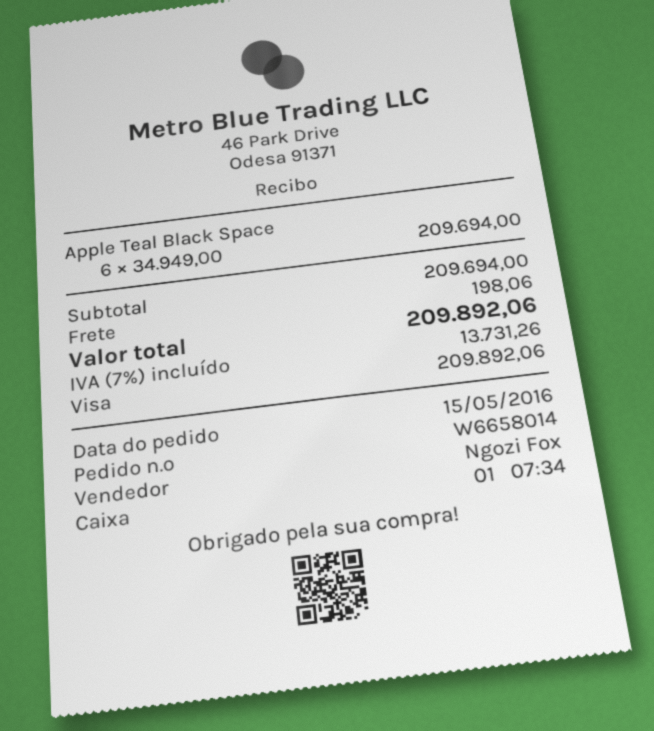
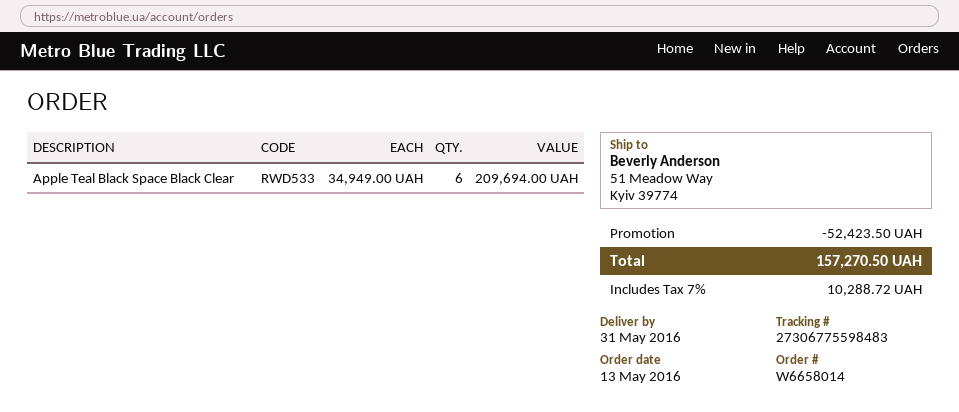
order date: 2016-05-15 -> 2016-05-13
discount: none -> 52423.50
shipping: 198.06 -> none
tax: 7% = 13731.26 -> 7% = 10288.72
total: 209892.06 -> 157270.50

